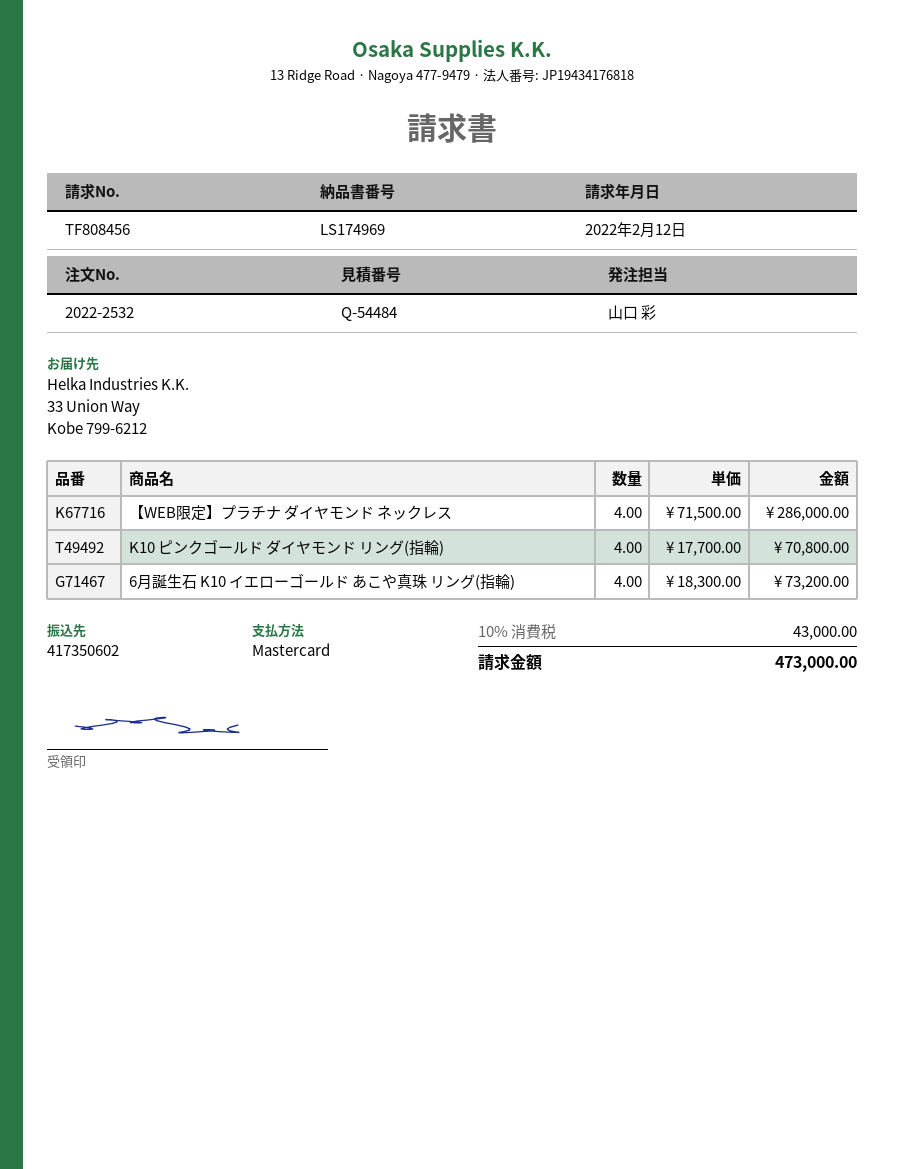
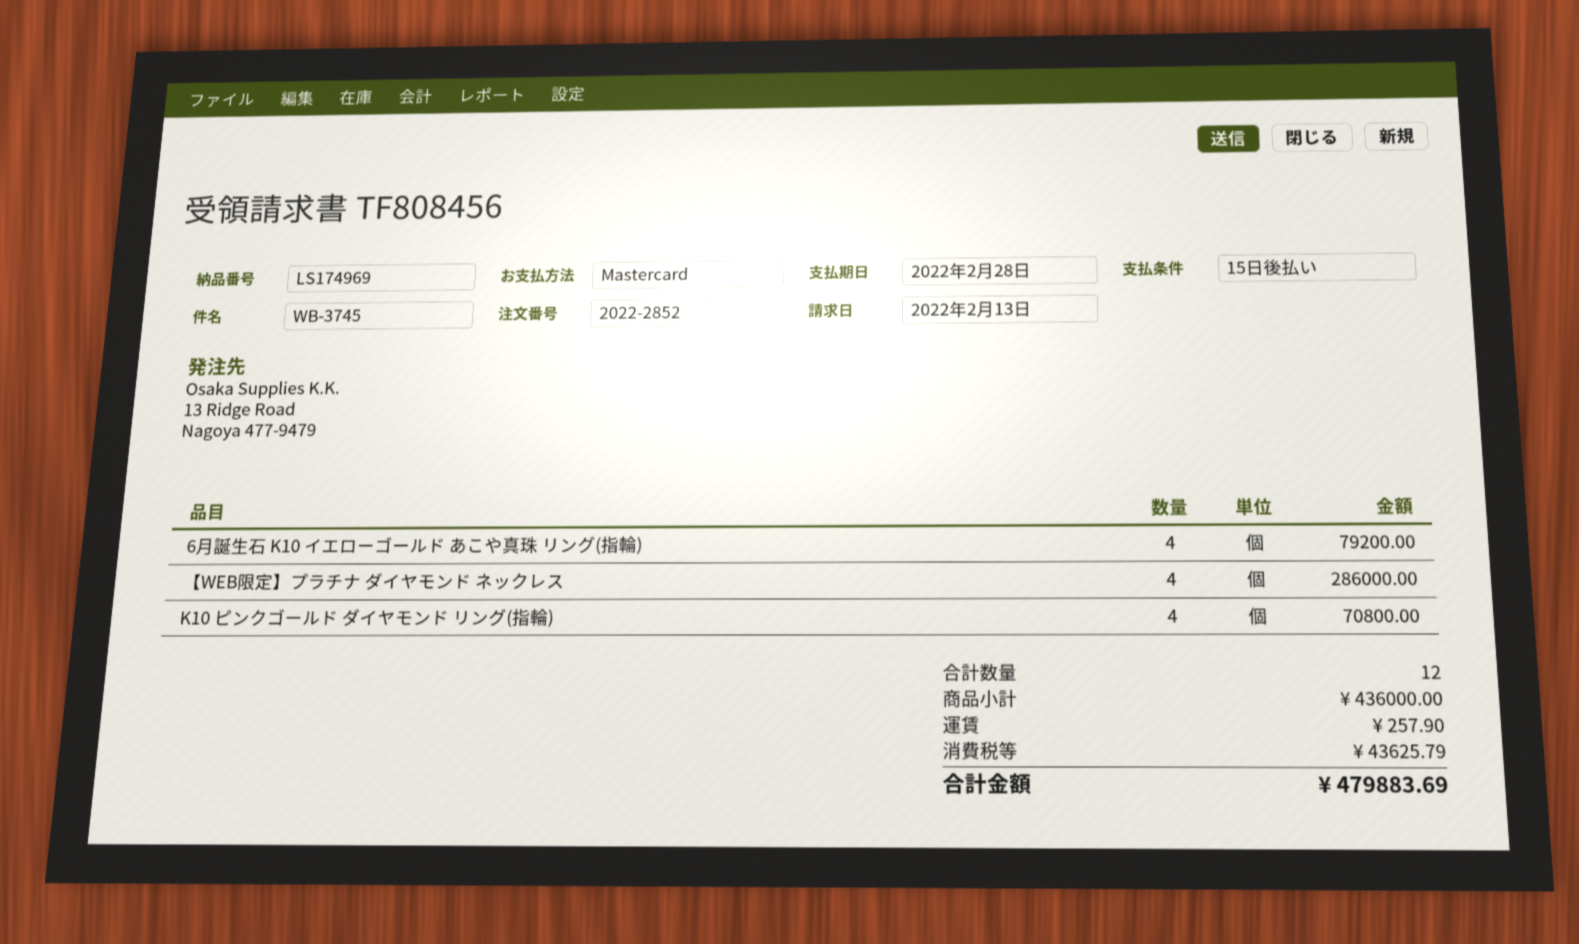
order number: 2022-2532 -> 2022-2852
invoice date: 2022-02-12 -> 2022-02-13
6月誕生石 K10 イエローゴールド あこや真珠 リング(指輪): 4 for 73200.00 -> 4 for 79200.00
shipping: none -> 257.90
tax: 43000.00 -> 43625.79
total: 473000.00 -> 479883.69

